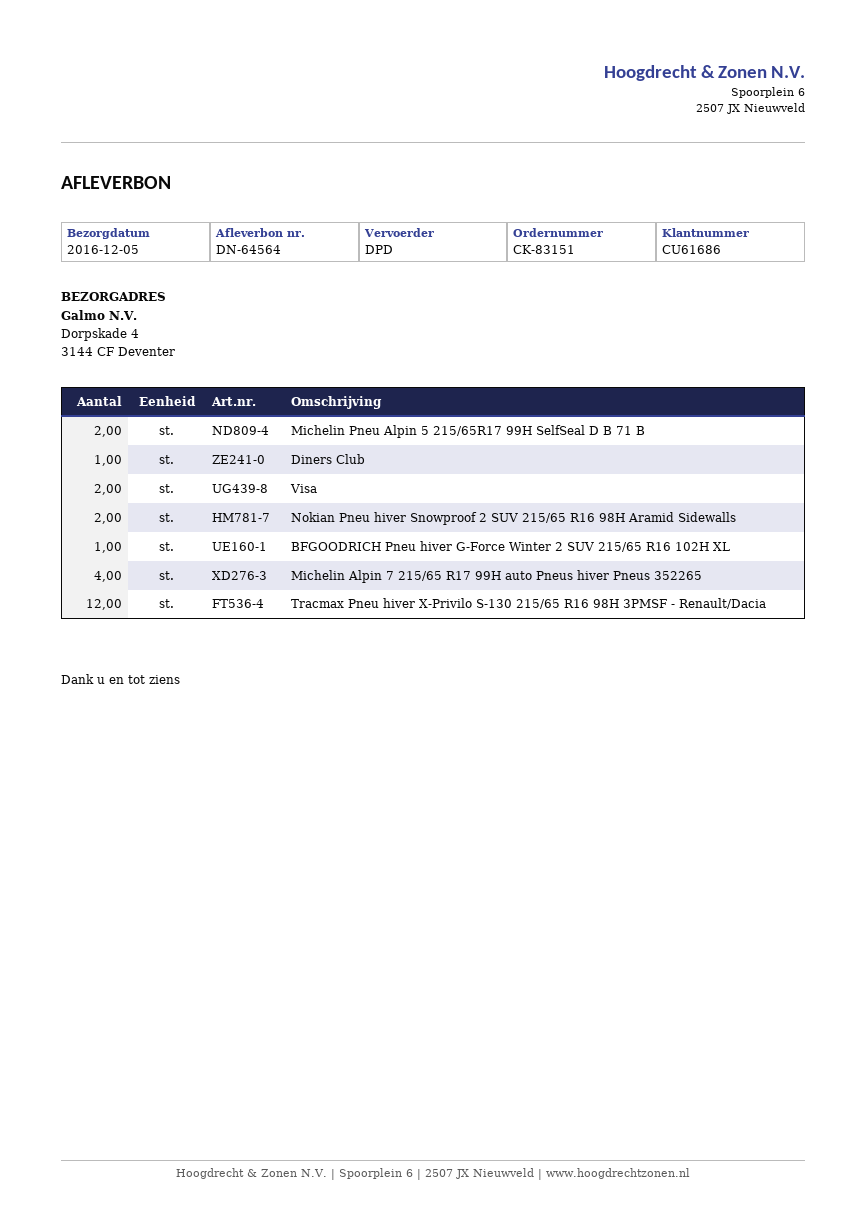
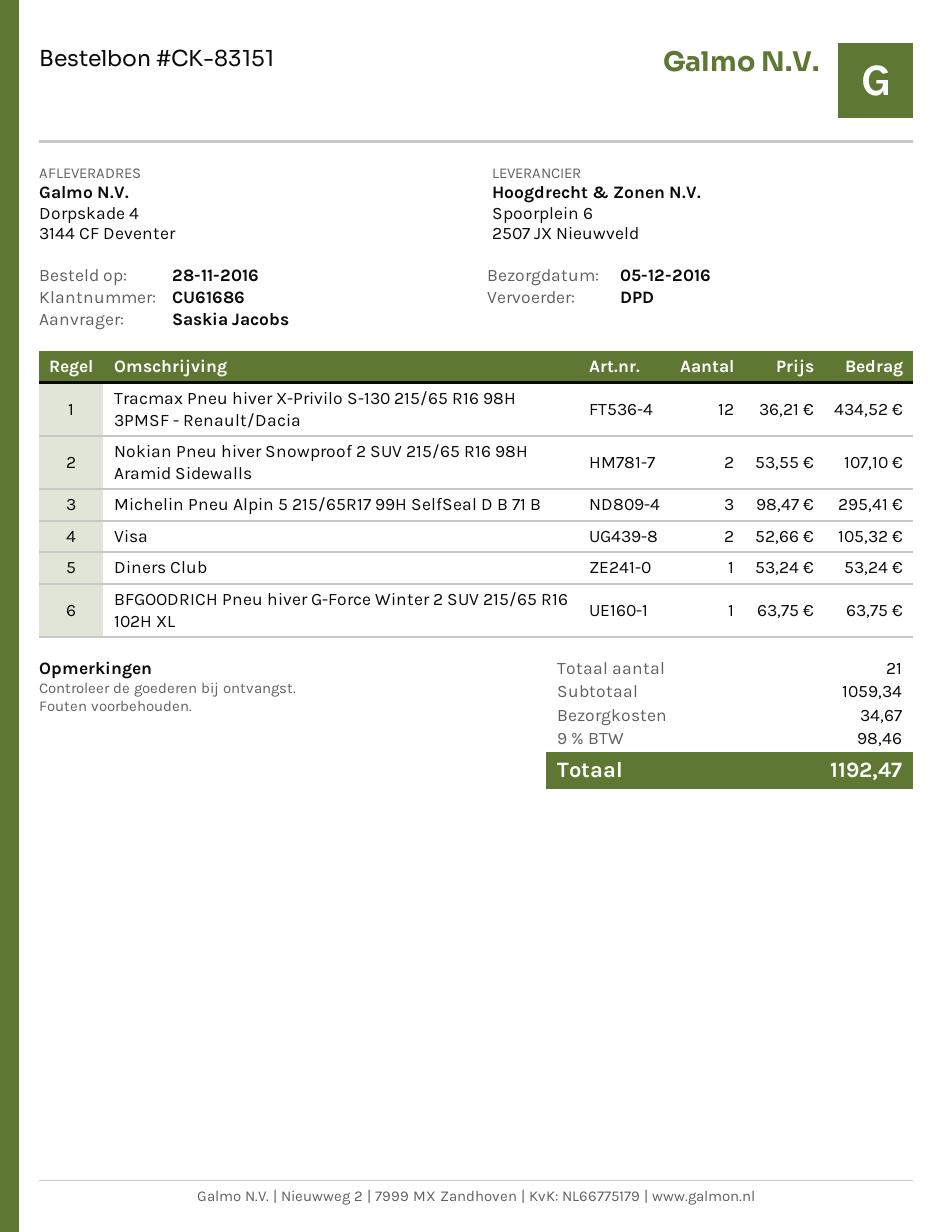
Michelin Pneu Alpin 5 215/65R17 99H SelfSeal D B 71 B: 2 -> 3
Michelin Alpin 7 215/65 R17 99H auto Pneus hiver Pneus 352265: 4 -> none

